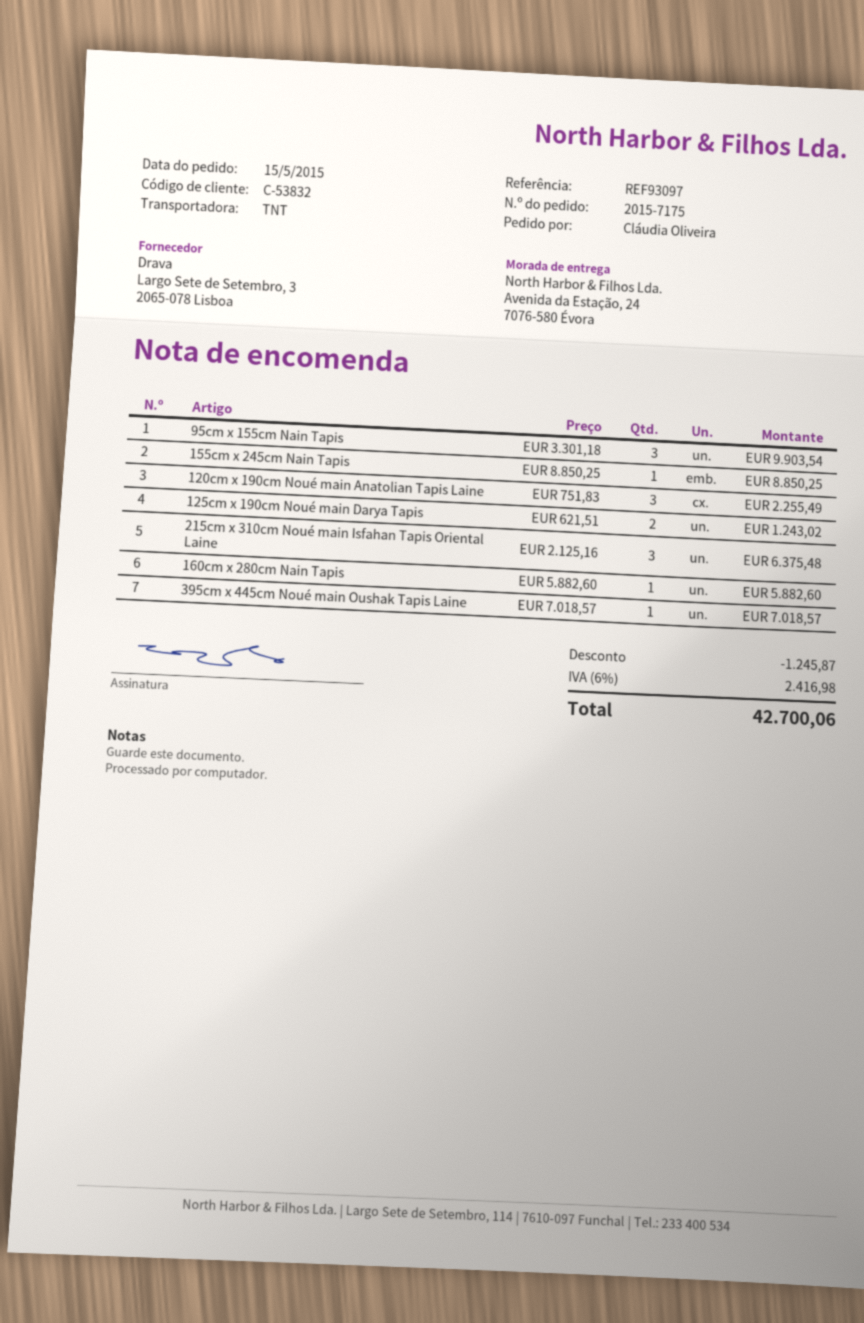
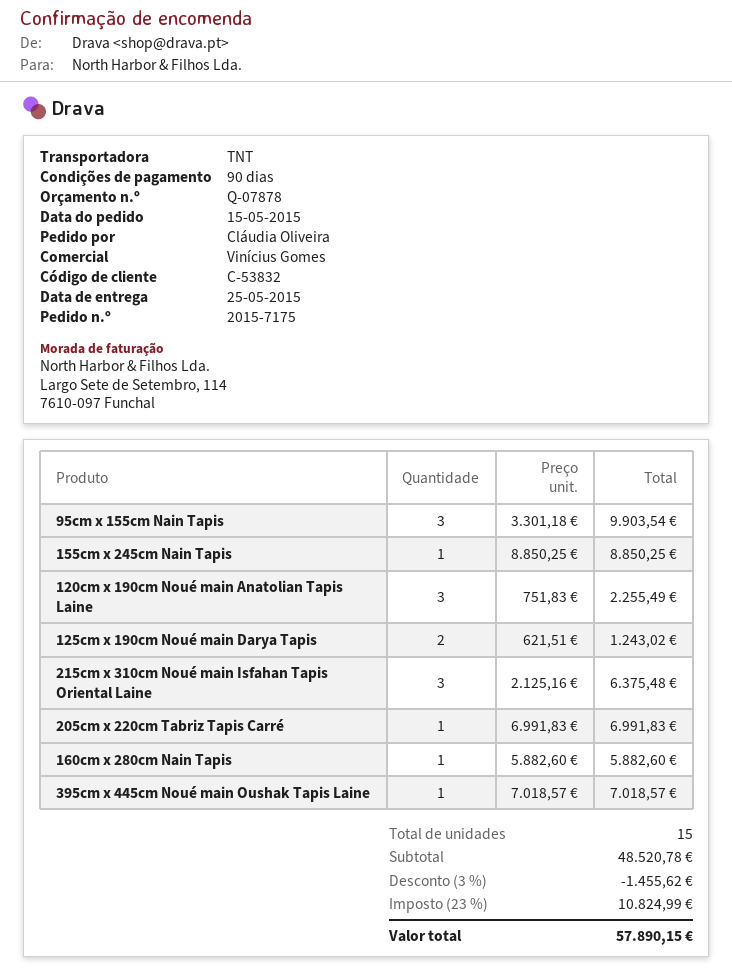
205cm x 220cm Tabriz Tapis Carré: none -> 1 x 6991.83 = 6991.83
discount: 1245.87 -> 1455.62
tax: 6% = 2416.98 -> 23% = 10824.99
total: 42700.06 -> 57890.15

